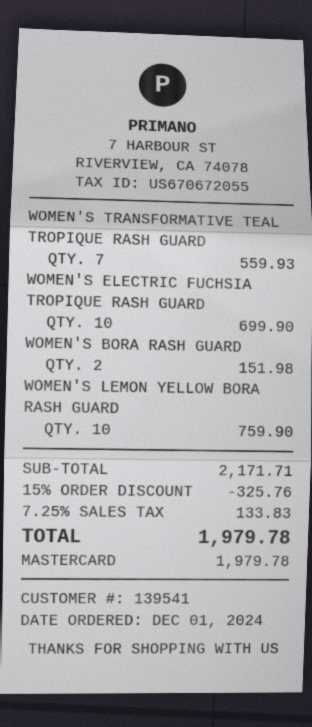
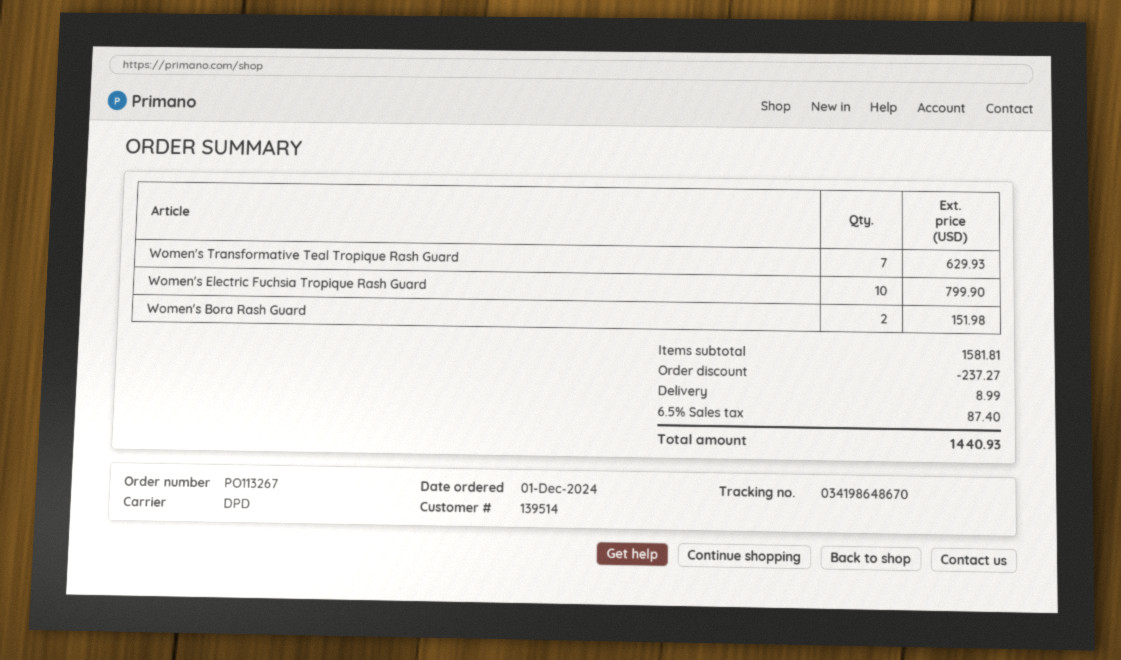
customer number: 139541 -> 139514
WOMEN'S TRANSFORMATIVE TEAL TROPIQUE RASH GUARD: 7 for 559.93 -> 7 for 629.93
WOMEN'S ELECTRIC FUCHSIA TROPIQUE RASH GUARD: 10 for 699.90 -> 10 for 799.90
WOMEN'S LEMON YELLOW BORA RASH GUARD: 10 for 759.90 -> none
subtotal: 2171.71 -> 1581.81
discount: 325.76 -> 237.27
shipping: none -> 8.99
tax: 7.25% = 133.83 -> 6.5% = 87.40
total: 1979.78 -> 1440.93

